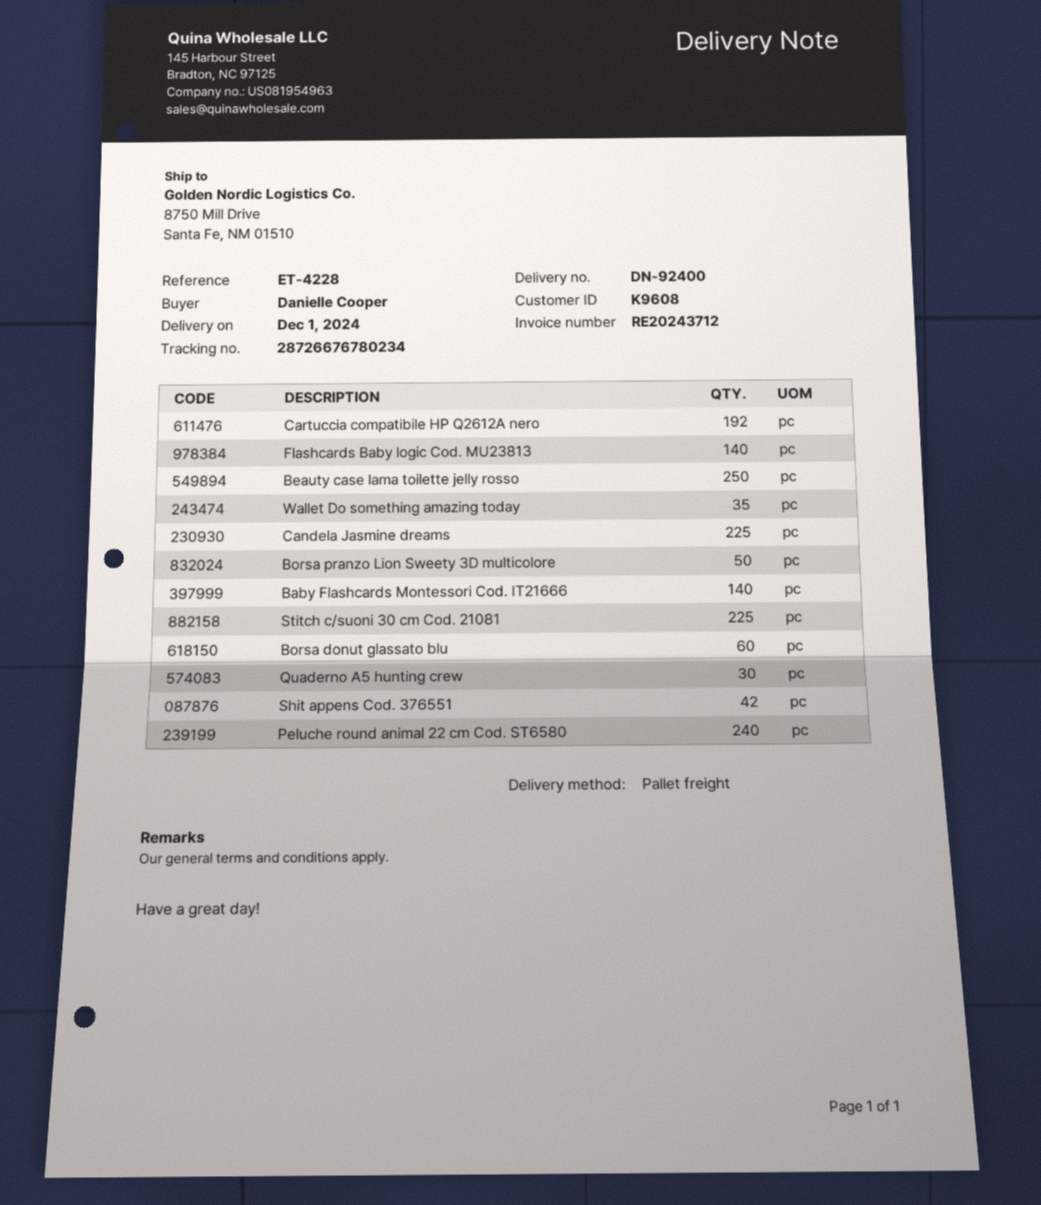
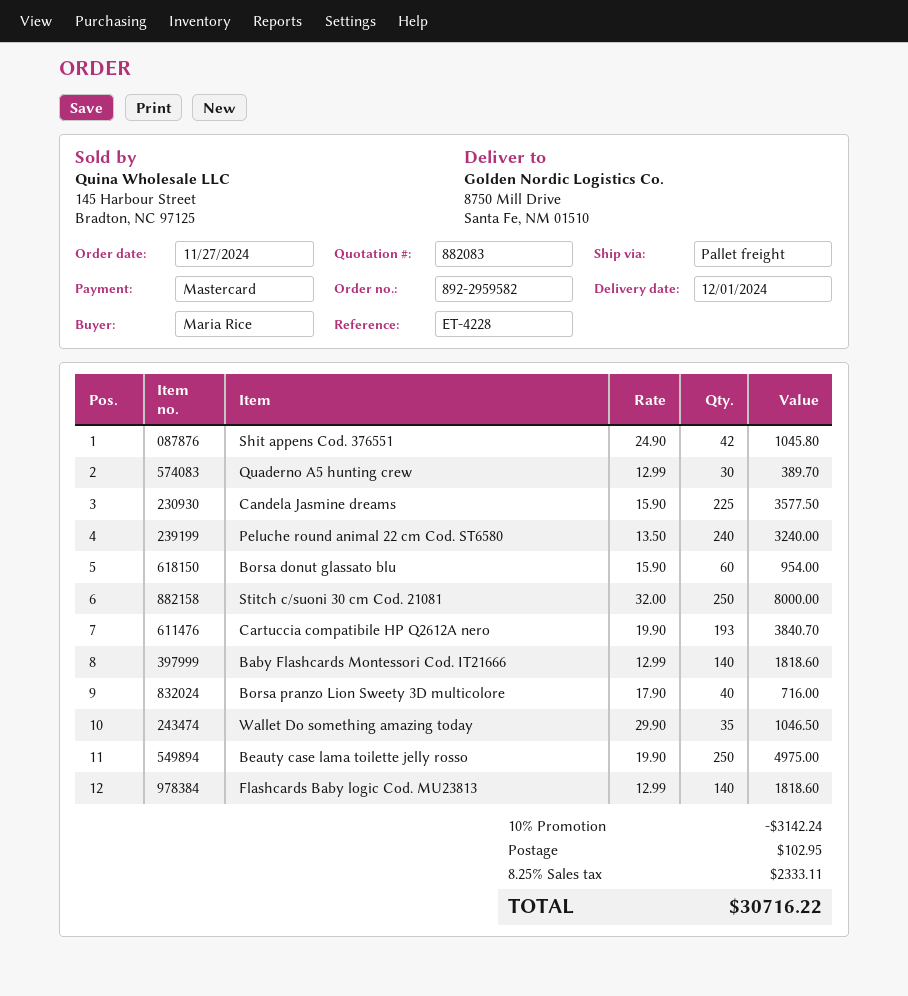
ordered by: Danielle Cooper -> Maria Rice
Cartuccia compatibile HP Q2612A nero: 192 -> 193
Borsa pranzo Lion Sweety 3D multicolore: 50 -> 40
Stitch c/suoni 30 cm Cod. 21081: 225 -> 250

